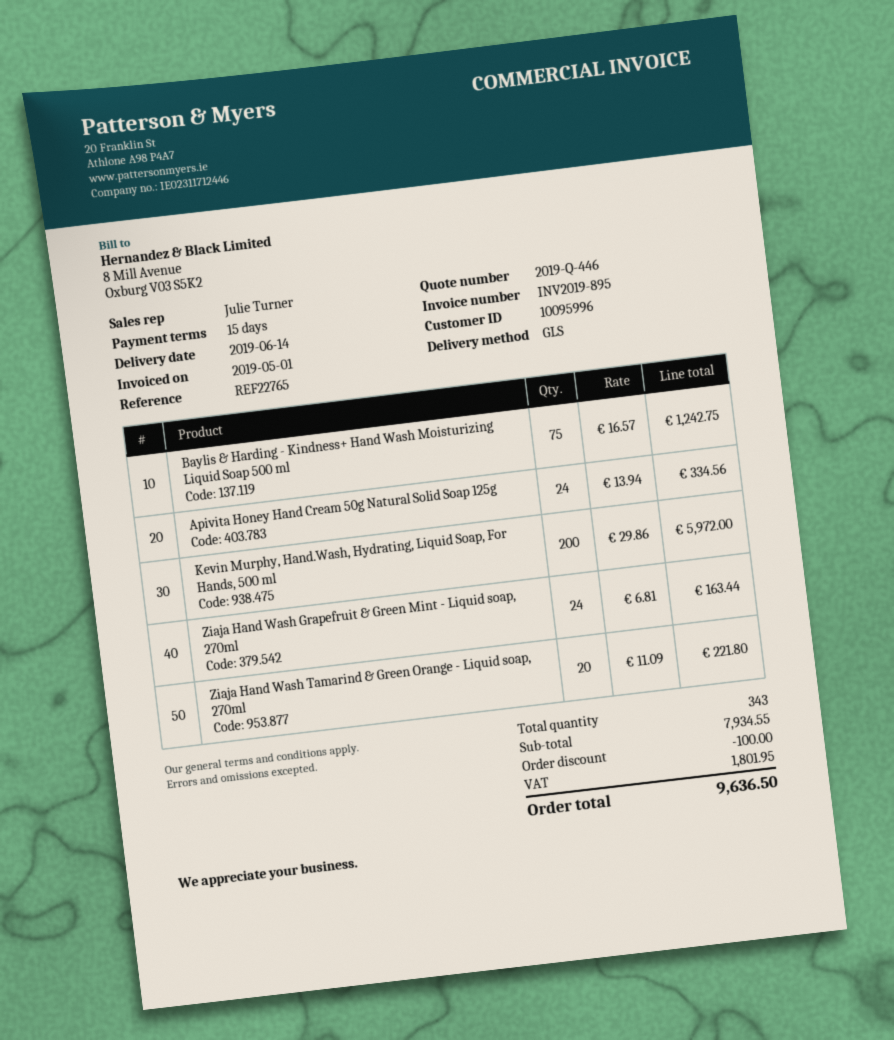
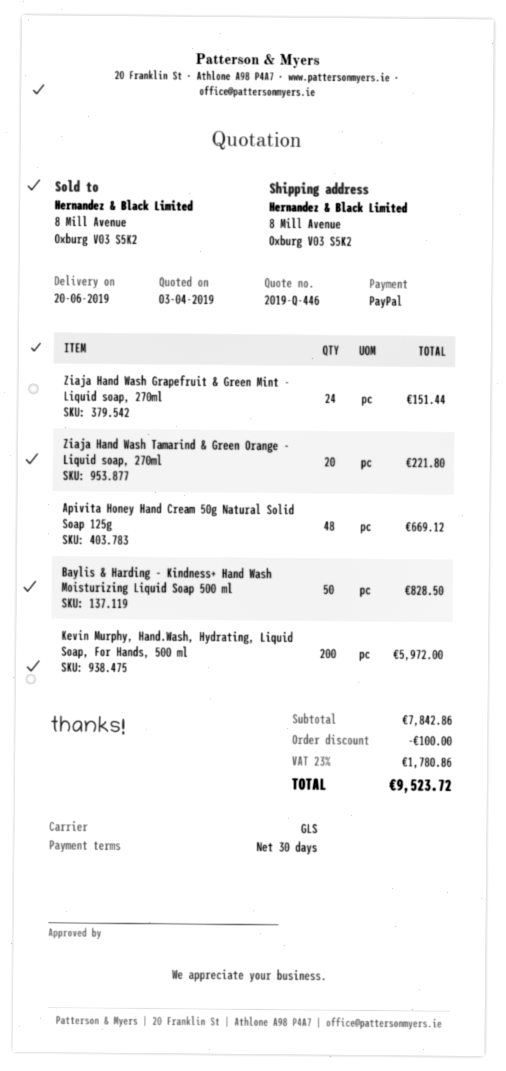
delivery date: 2019-06-14 -> 2019-06-20
payment terms: 15 days -> 30 days
Baylis & Harding - Kindness+ Hand Wash Moisturizing Liquid Soap 500 ml: 75 for 1242.75 -> 50 for 828.50
Apivita Honey Hand Cream 50g Natural Solid Soap 125g: 24 for 334.56 -> 48 for 669.12
Ziaja Hand Wash Grapefruit & Green Mint - Liquid soap, 270ml: 24 for 163.44 -> 24 for 151.44
subtotal: 7934.55 -> 7842.86
tax: 1801.95 -> 1780.86
total: 9636.50 -> 9523.72

